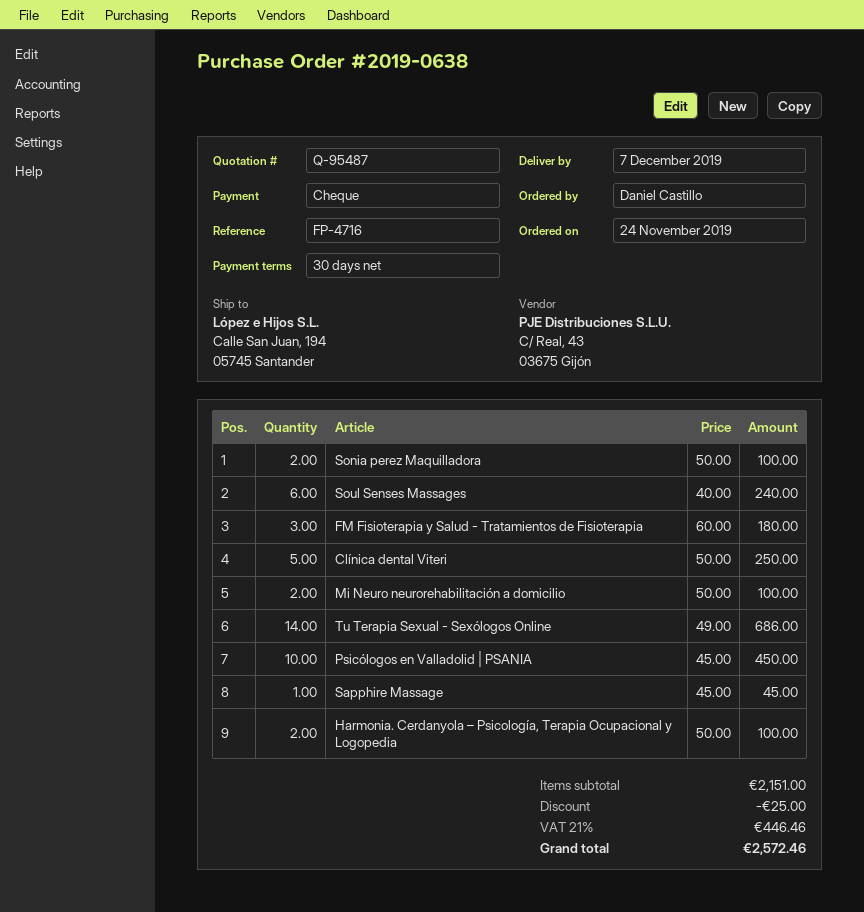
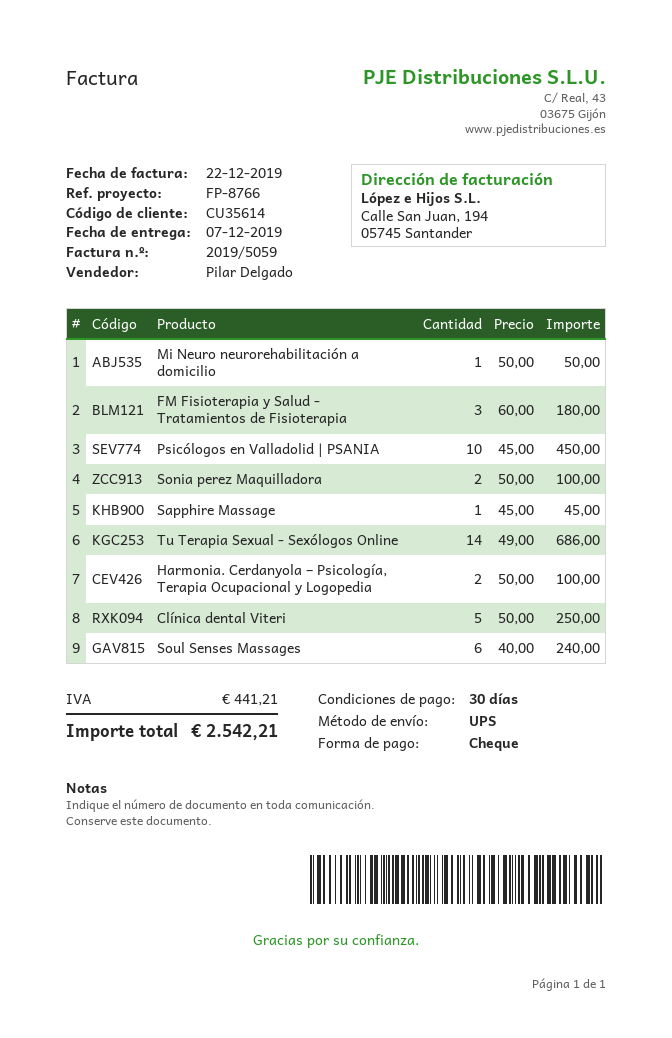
reference: FP-4716 -> FP-8766
Mi Neuro neurorehabilitación a domicilio: 2 x 50.00 = 100.00 -> 1 x 50.00 = 50.00
discount: 25.00 -> none
tax: 446.46 -> 441.21
total: 2572.46 -> 2542.21

